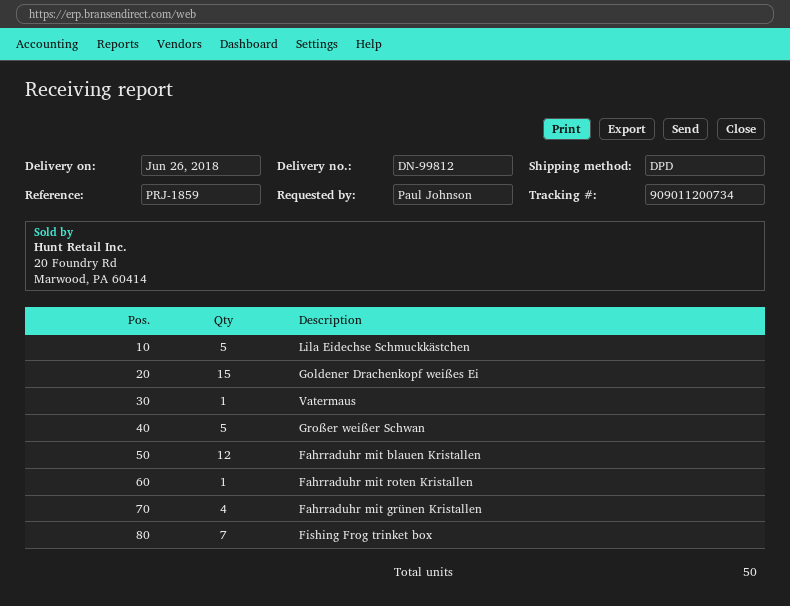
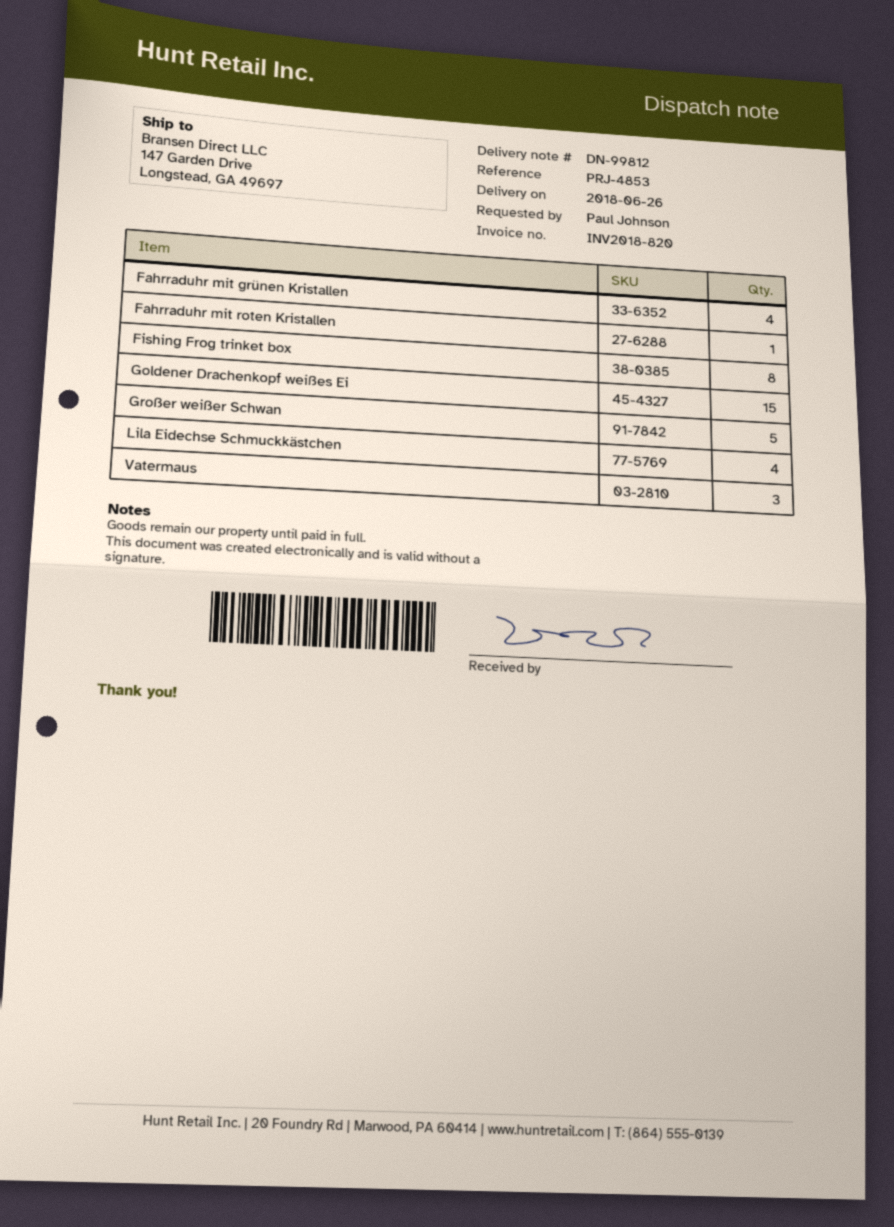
reference: PRJ-1859 -> PRJ-4853
Lila Eidechse Schmuckkästchen: 5 -> 4
Vatermaus: 1 -> 3
Fahrraduhr mit blauen Kristallen: 12 -> none
Fishing Frog trinket box: 7 -> 8

